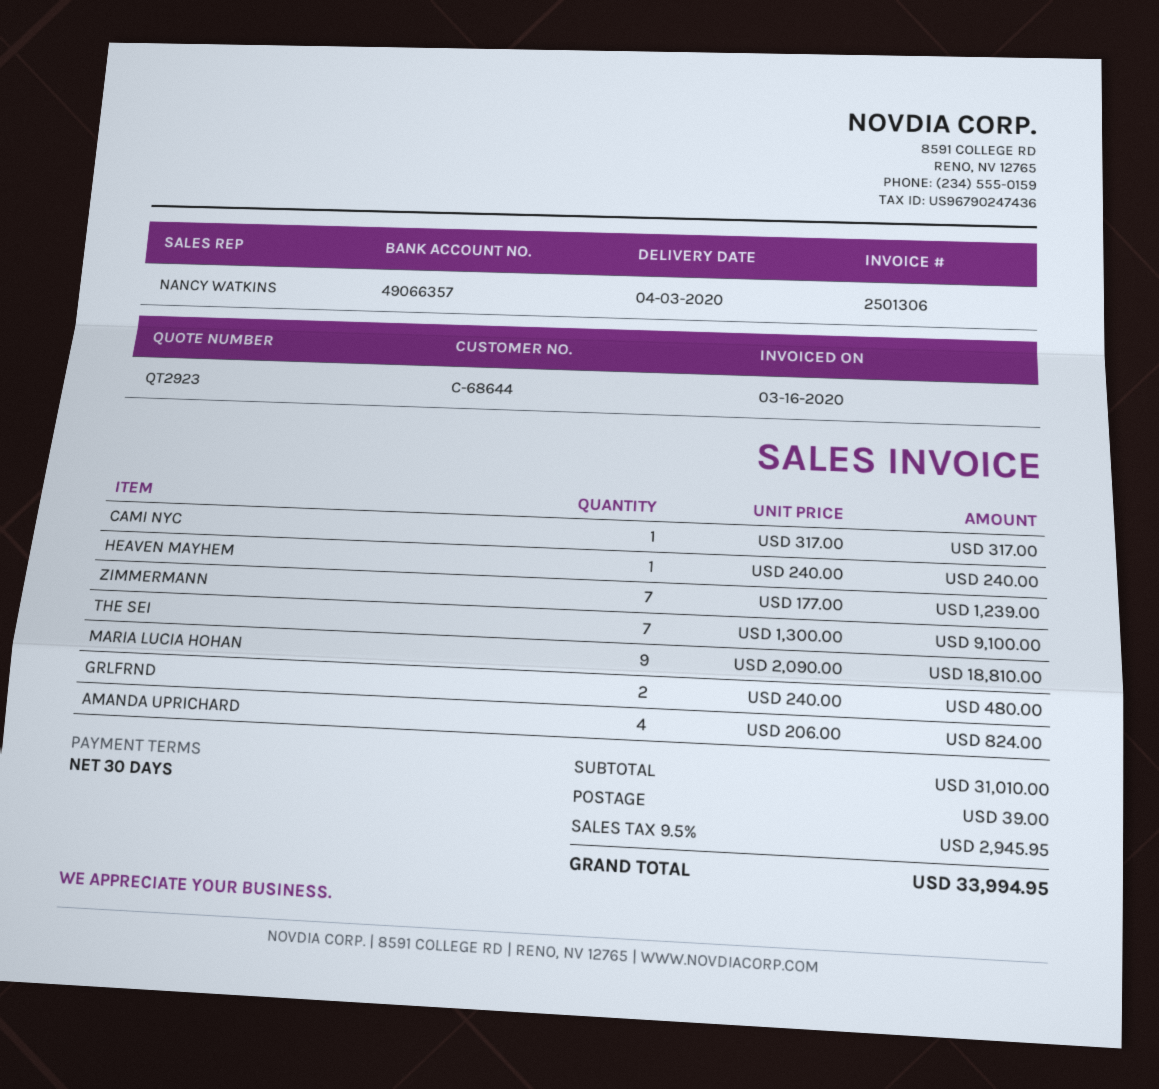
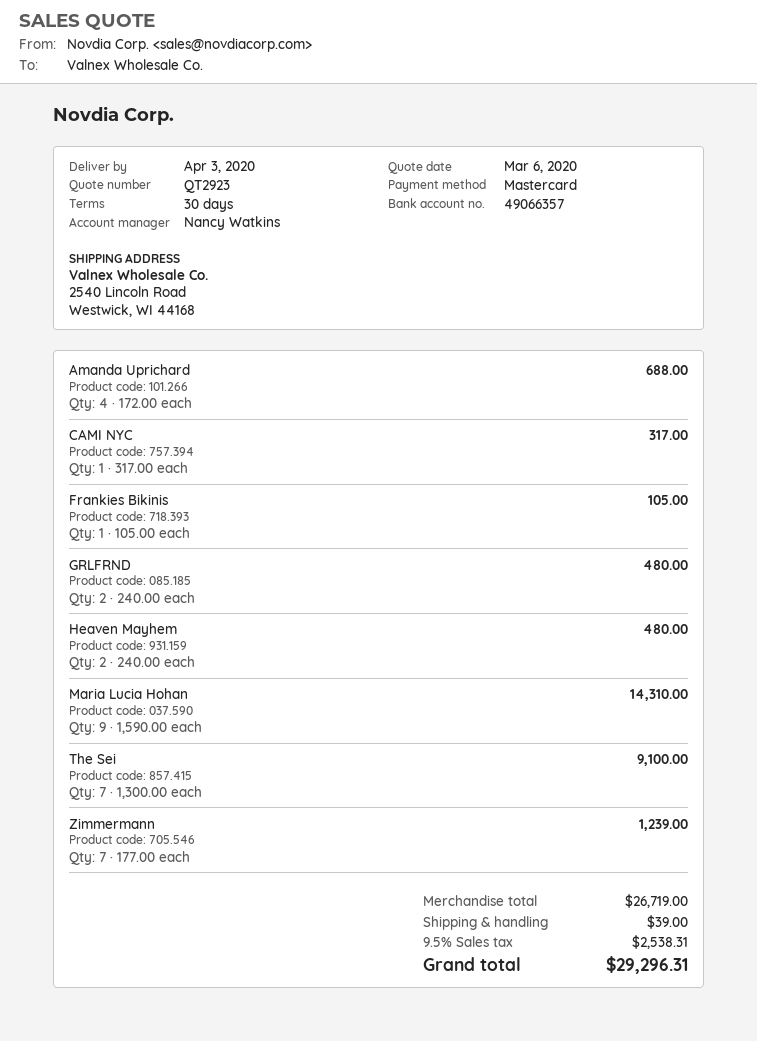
HEAVEN MAYHEM: 1 x 240.00 = 240.00 -> 2 x 240.00 = 480.00
MARIA LUCIA HOHAN: 9 x 2090.00 = 18810.00 -> 9 x 1590.00 = 14310.00
AMANDA UPRICHARD: 4 x 206.00 = 824.00 -> 4 x 172.00 = 688.00
Frankies Bikinis: none -> 1 x 105.00 = 105.00
subtotal: 31010.00 -> 26719.00
tax: 9.5% = 2945.95 -> 9.5% = 2538.31
total: 33994.95 -> 29296.31

